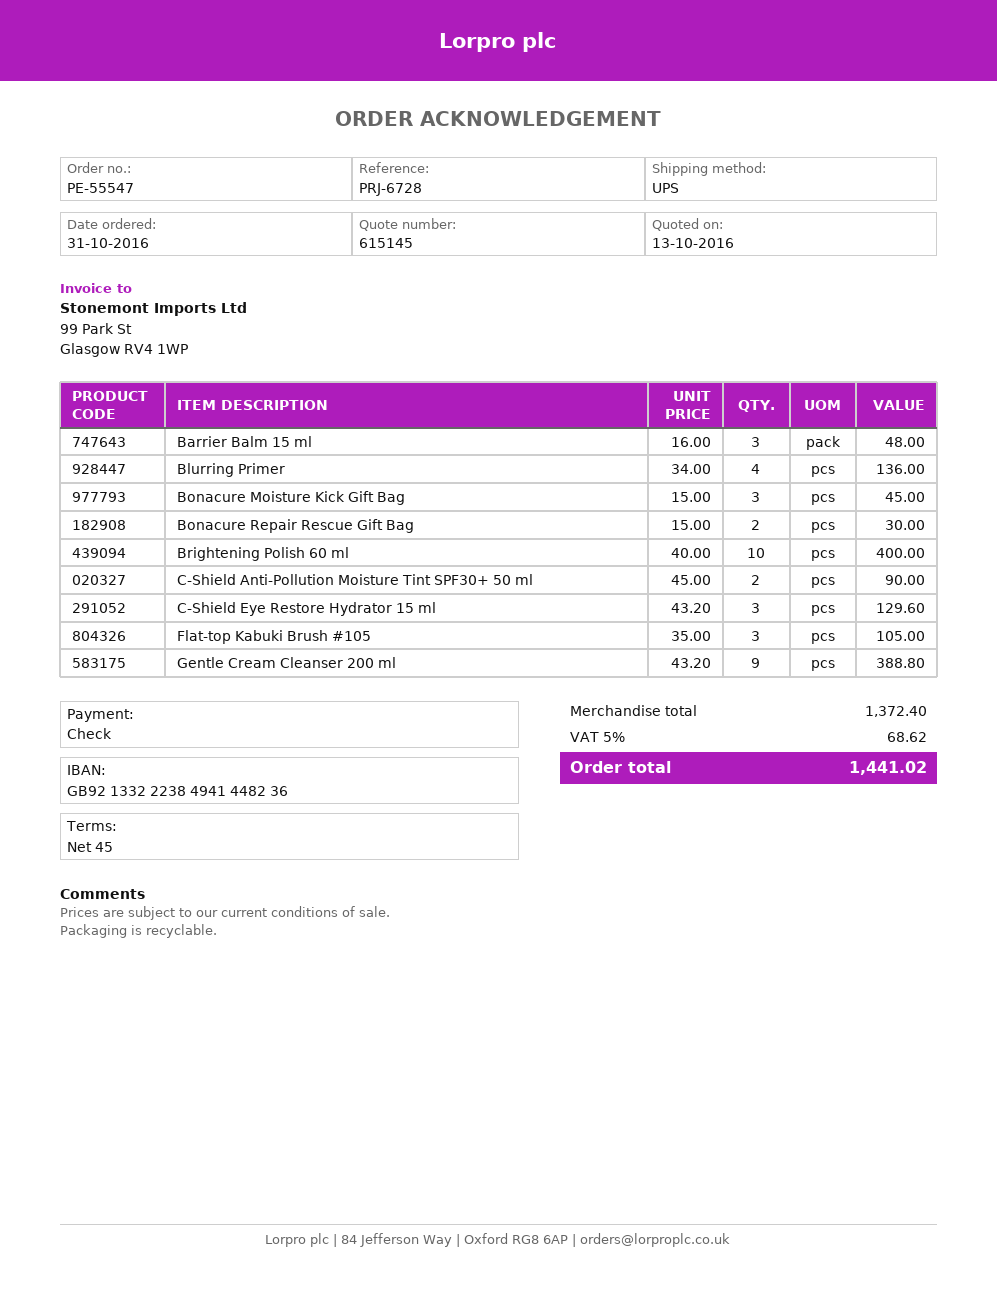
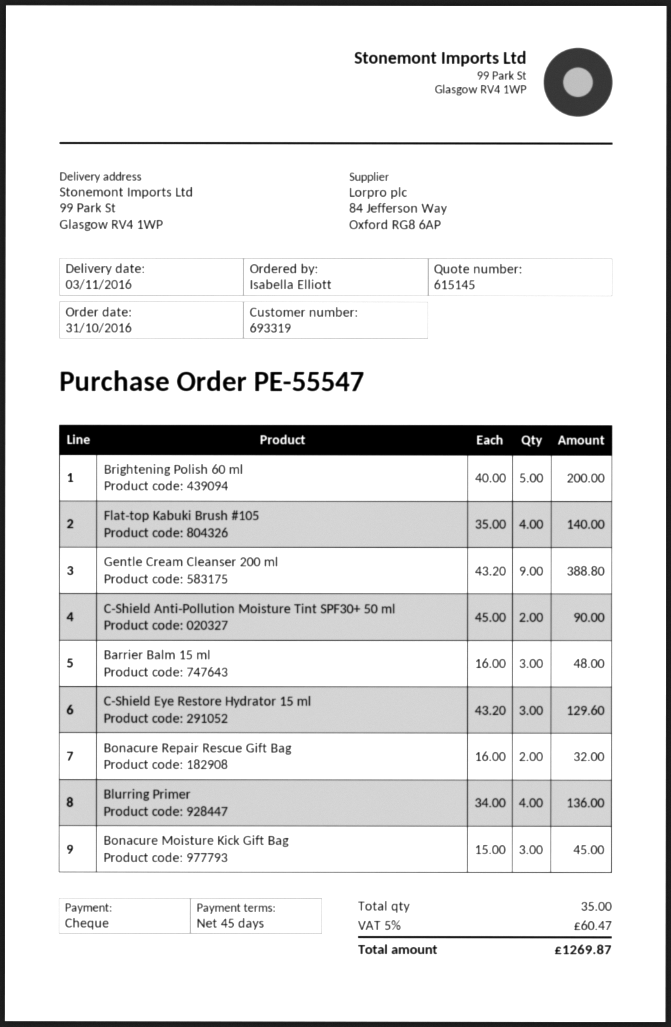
Bonacure Repair Rescue Gift Bag: 2 x 15.00 = 30.00 -> 2 x 16.00 = 32.00
Brightening Polish 60 ml: 10 x 40.00 = 400.00 -> 5 x 40.00 = 200.00
Flat-top Kabuki Brush #105: 3 x 35.00 = 105.00 -> 4 x 35.00 = 140.00
tax: 5% = 68.62 -> 5% = 60.47
total: 1441.02 -> 1269.87

